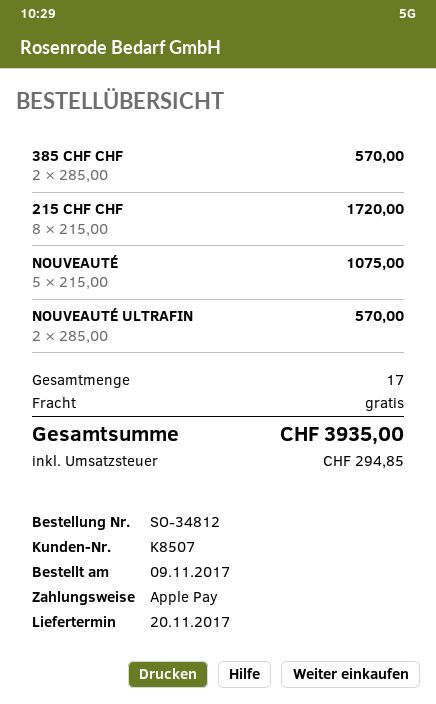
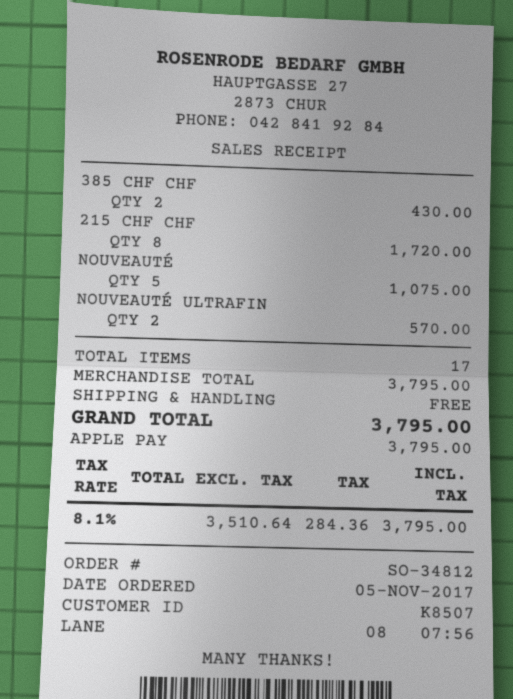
order date: 2017-11-09 -> 2017-11-05
385 CHF CHF: 2 for 570.00 -> 2 for 430.00
tax: 294.85 -> 284.36
total: 3935.00 -> 3795.00

